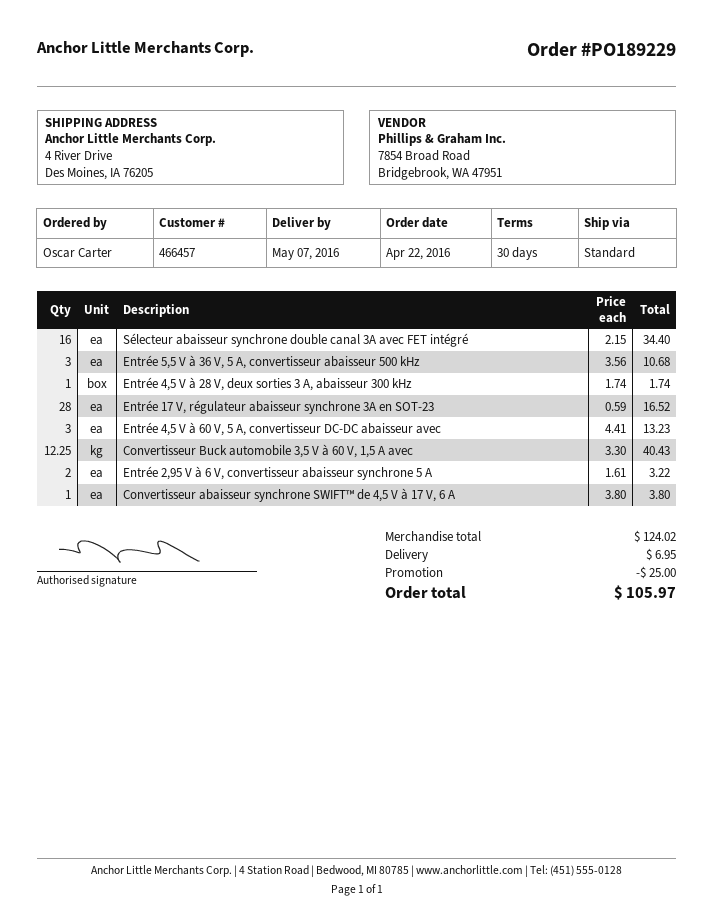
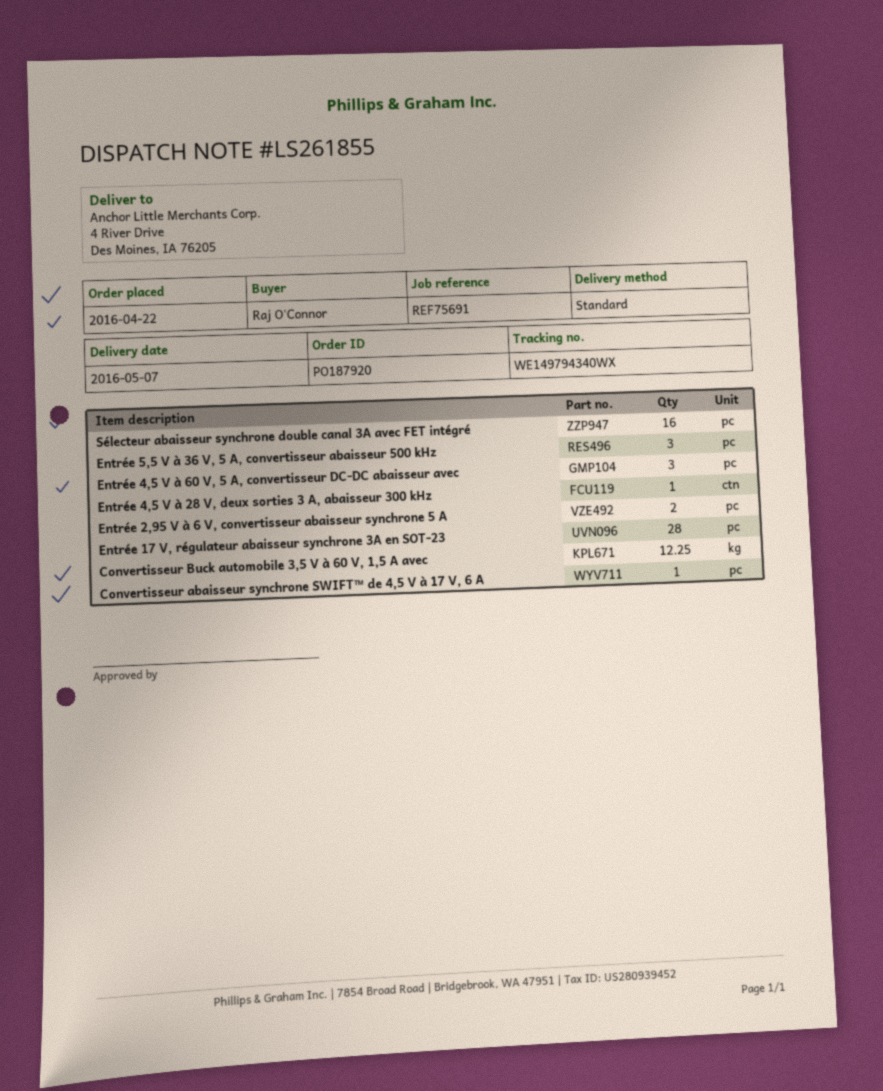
order number: PO189229 -> PO187920
ordered by: Oscar Carter -> Raj O'Connor

